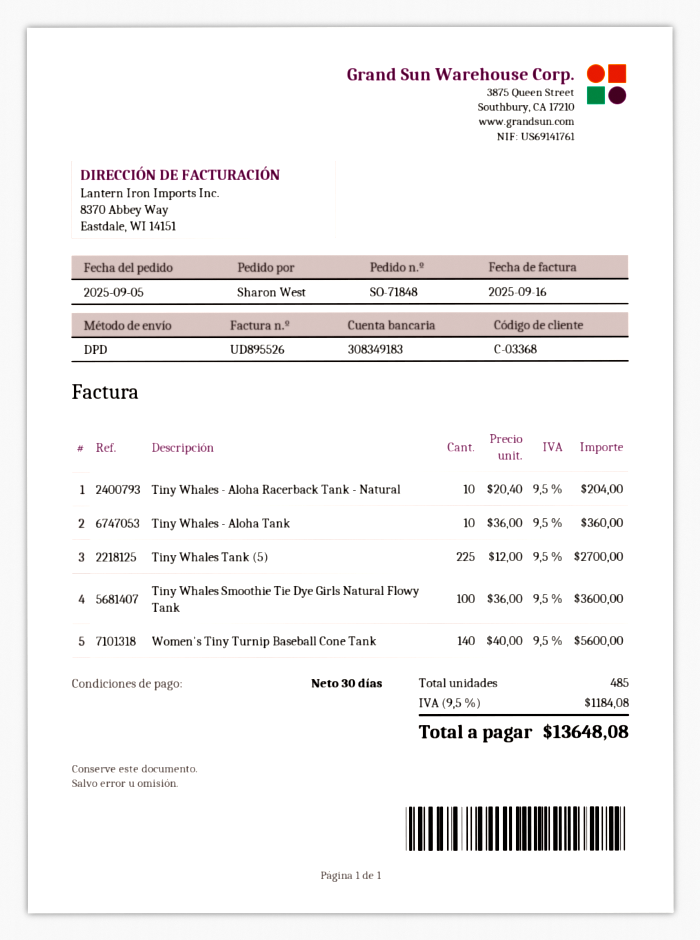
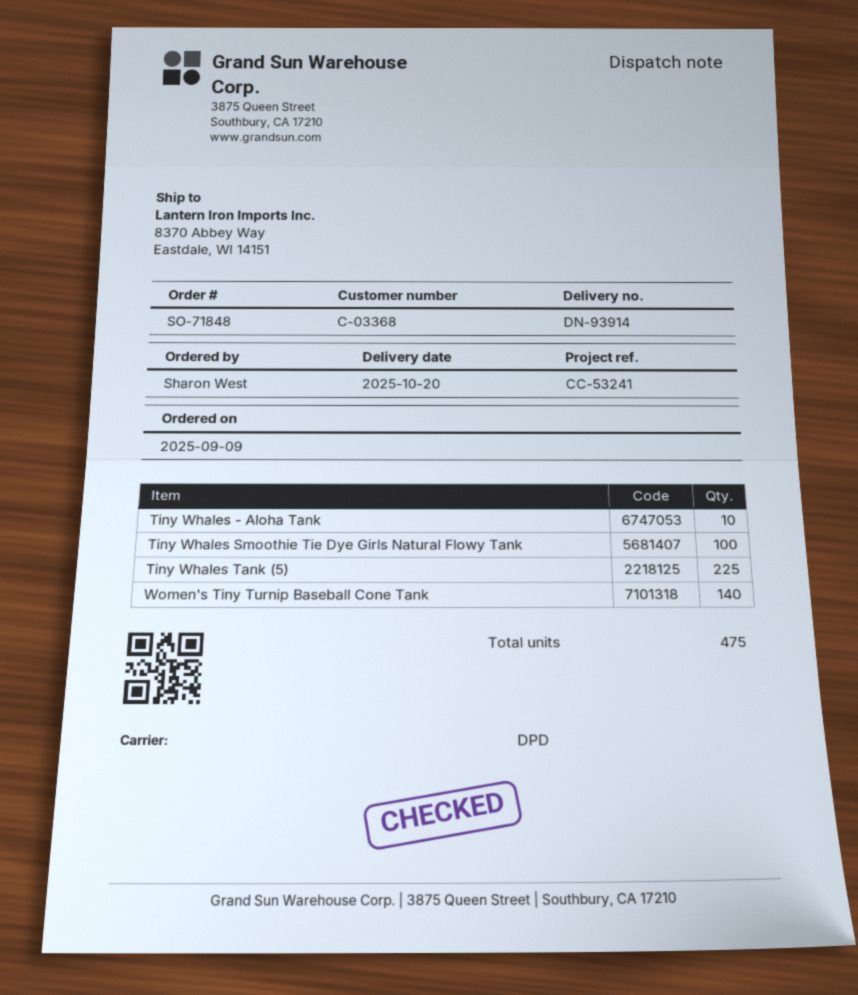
order date: 2025-09-05 -> 2025-09-09
Tiny Whales - Aloha Racerback Tank - Natural: 10 -> none
total quantity: 485 -> 475

